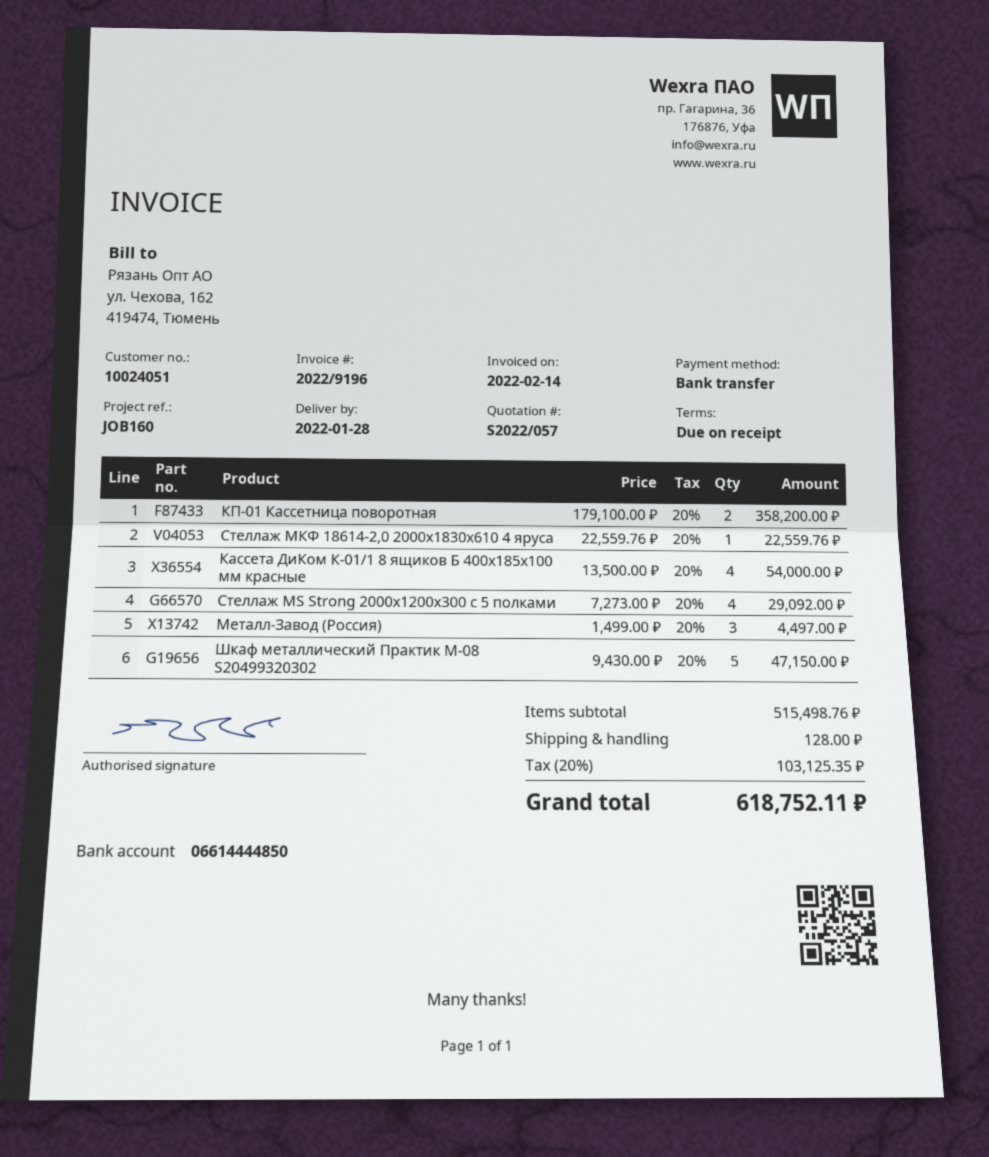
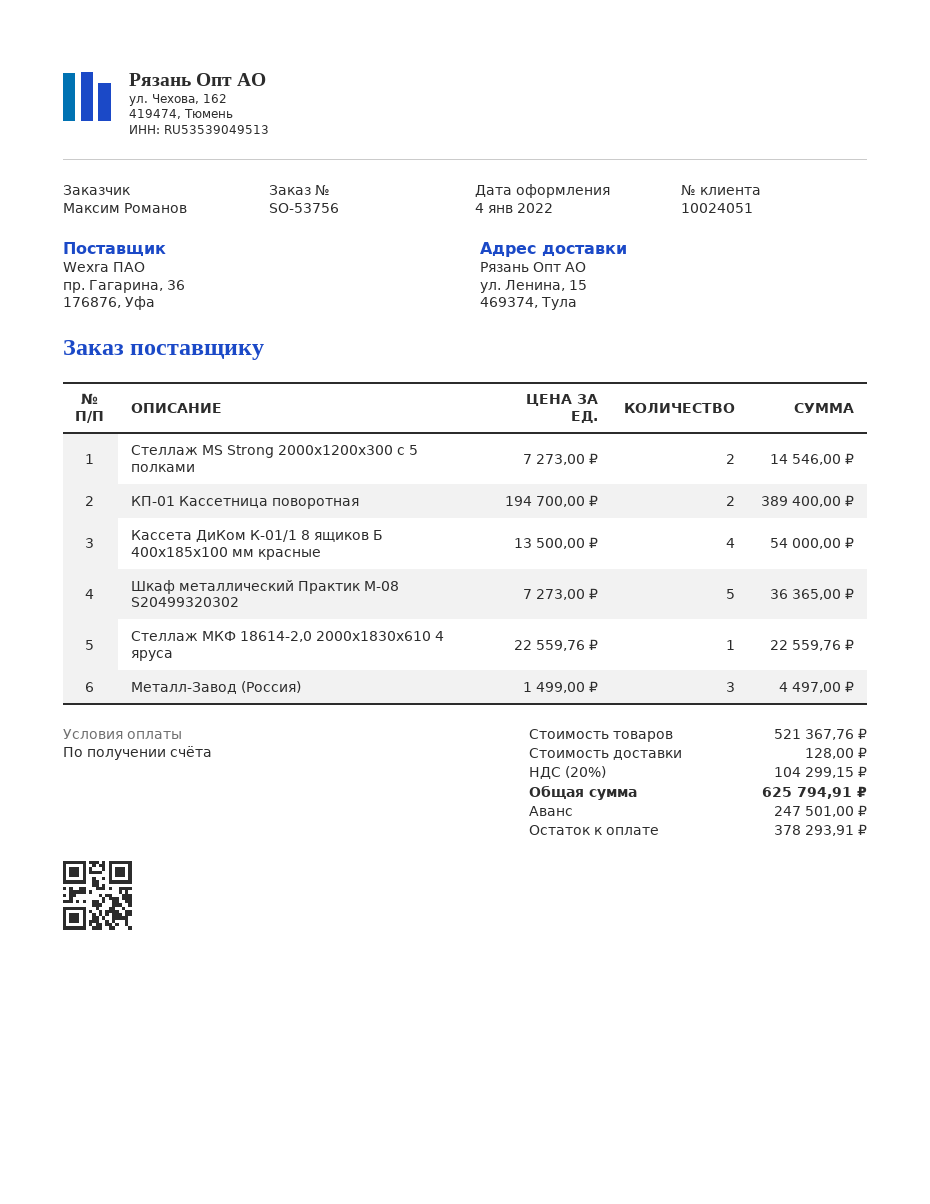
КП-01 Кассетница поворотная: 2 x 179100.00 = 358200.00 -> 2 x 194700.00 = 389400.00
Стеллаж MS Strong 2000х1200х300 c 5 полками: 4 x 7273.00 = 29092.00 -> 2 x 7273.00 = 14546.00
Шкаф металлический Практик М-08 S20499320302: 5 x 9430.00 = 47150.00 -> 5 x 7273.00 = 36365.00
subtotal: 515498.76 -> 521367.76
tax: 20% = 103125.35 -> 20% = 104299.15
total: 618752.11 -> 625794.91

